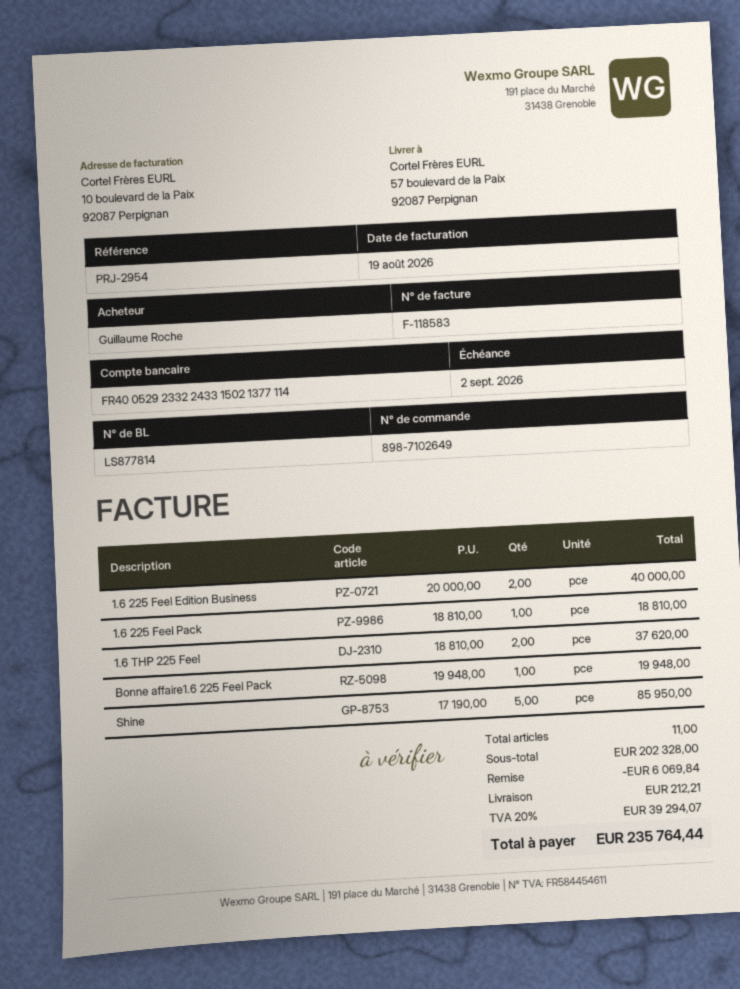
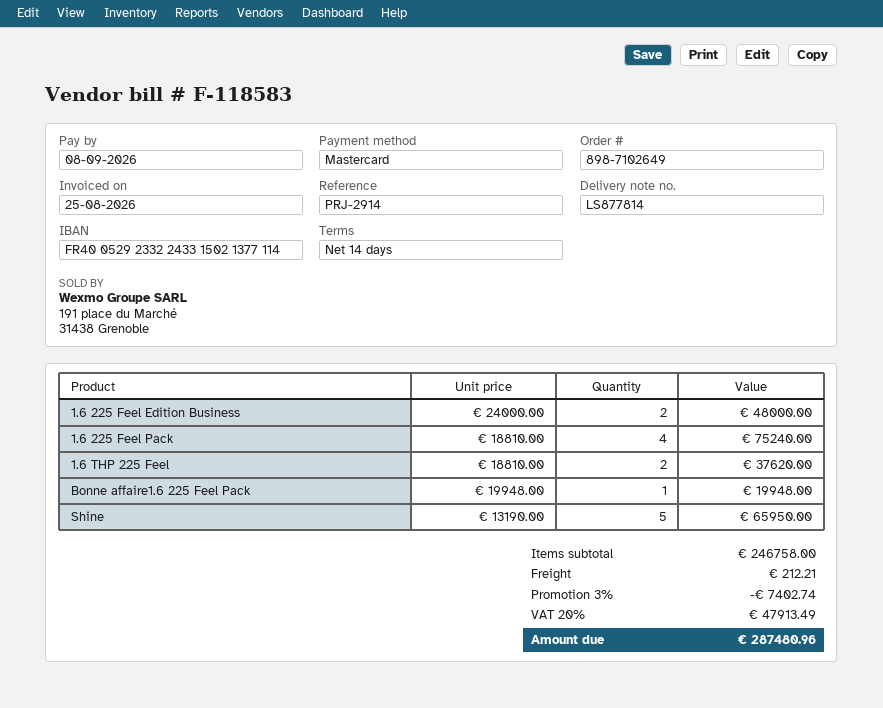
invoice date: 2026-08-19 -> 2026-08-25
due date: 2026-09-02 -> 2026-09-08
reference: PRJ-2954 -> PRJ-2914
1.6 225 Feel Edition Business: 2 x 20000.00 = 40000.00 -> 2 x 24000.00 = 48000.00
1.6 225 Feel Pack: 1 x 18810.00 = 18810.00 -> 4 x 18810.00 = 75240.00
Shine: 5 x 17190.00 = 85950.00 -> 5 x 13190.00 = 65950.00
subtotal: 202328.00 -> 246758.00
discount: 6069.84 -> 7402.74
tax: 20% = 39294.07 -> 20% = 47913.49
total: 235764.44 -> 287480.96

